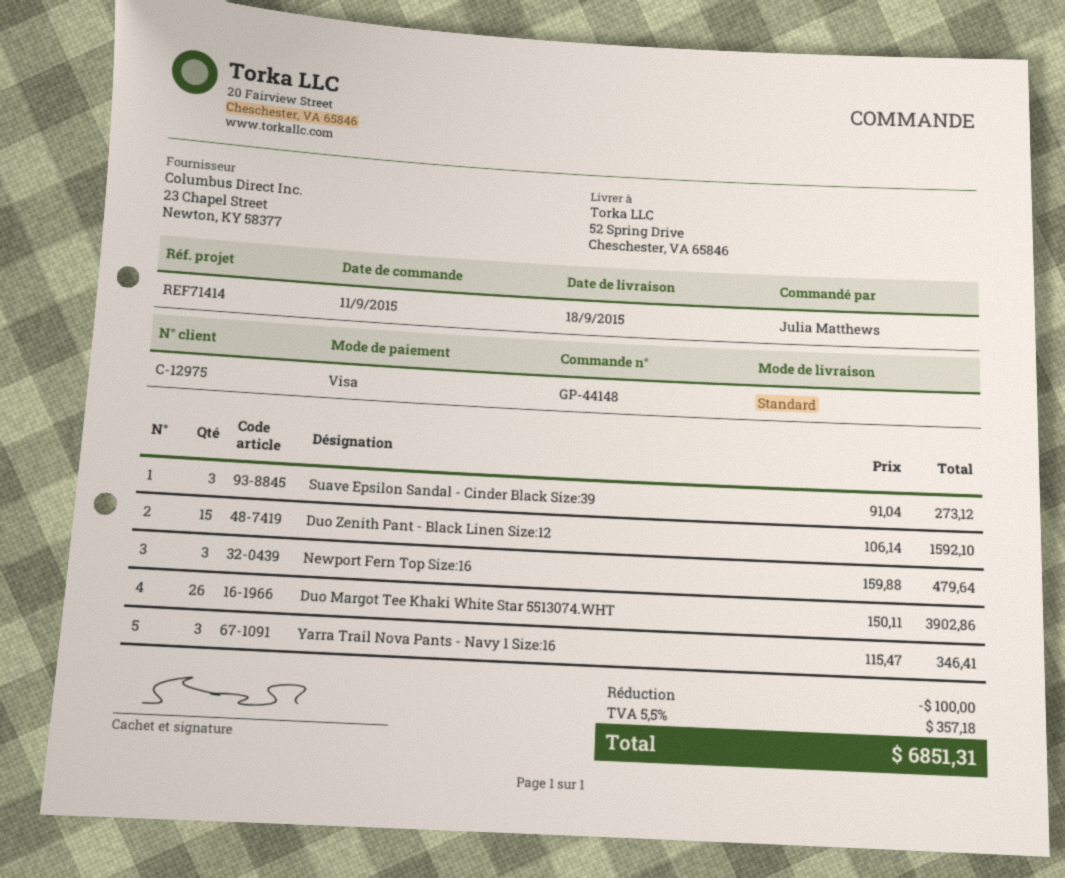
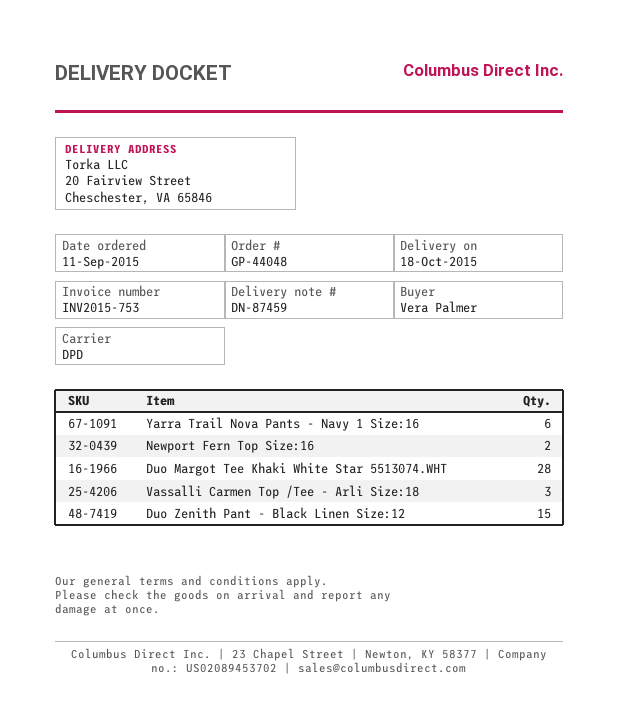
order number: GP-44148 -> GP-44048
delivery date: 2015-09-18 -> 2015-10-18
ordered by: Julia Matthews -> Vera Palmer
shipping method: standard -> DPD
ship to: 52 Spring Drive, Cheschester, VA 65846 -> 20 Fairview Street, Cheschester, VA 65846
Suave Epsilon Sandal - Cinder Black Size:39: 3 -> none
Newport Fern Top Size:16: 3 -> 2
Duo Margot Tee Khaki White Star 5513074.WHT: 26 -> 28
Yarra Trail Nova Pants - Navy 1 Size:16: 3 -> 6
Vassalli Carmen Top /Tee - Arli Size:18: none -> 3

